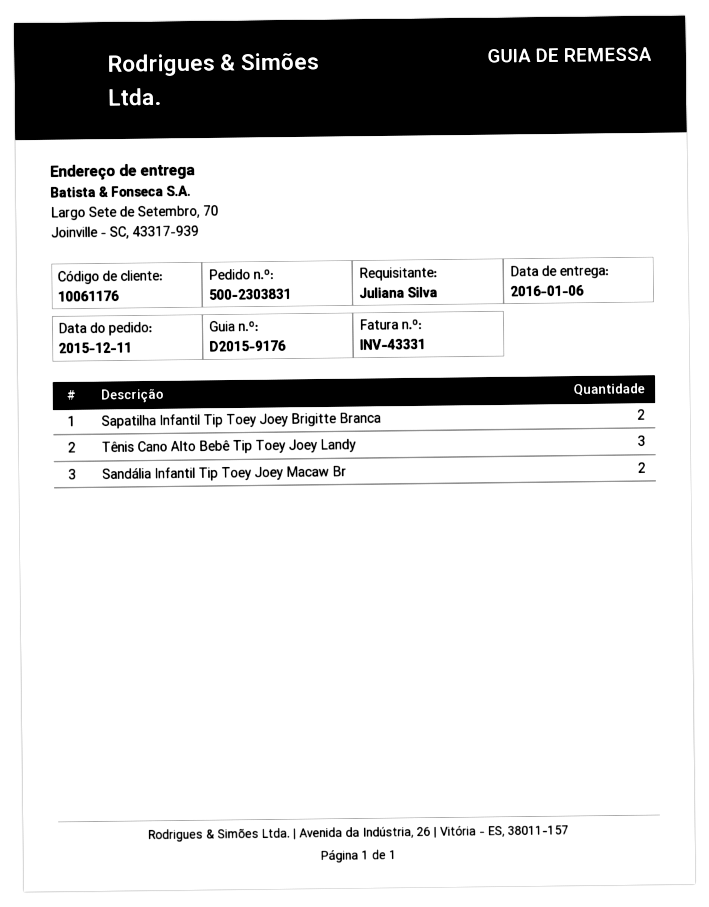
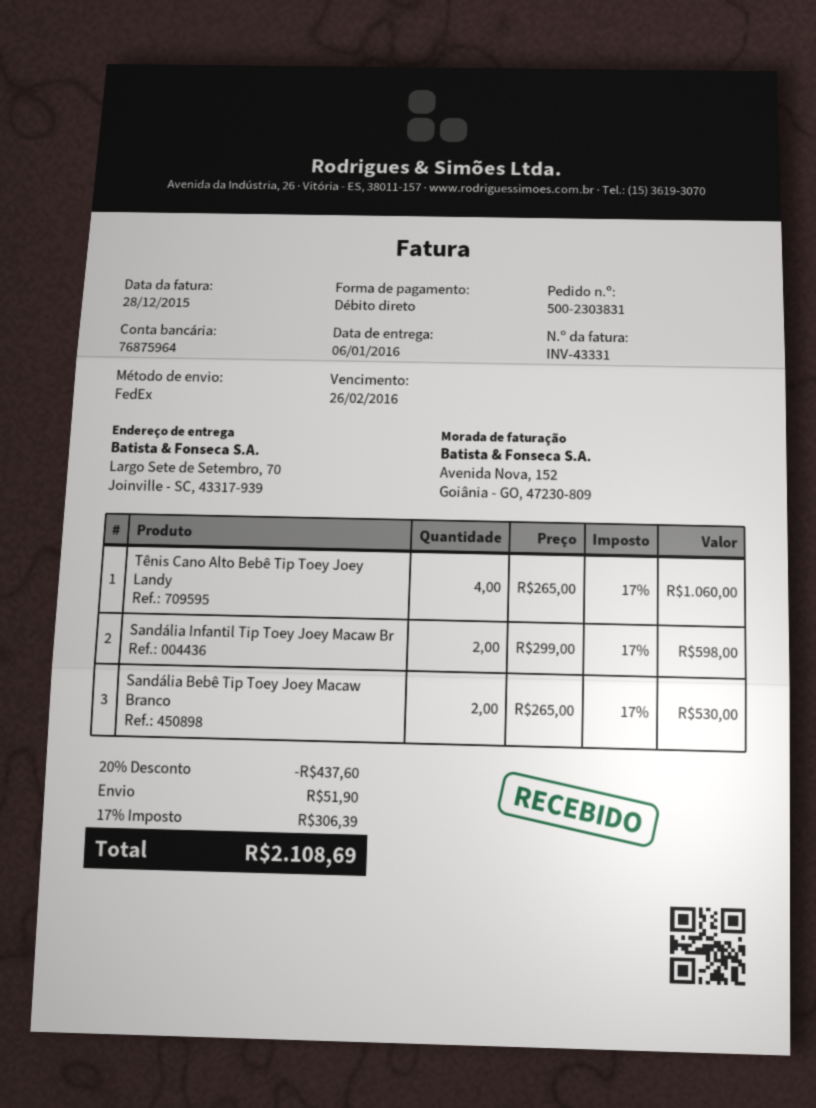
Sapatilha Infantil Tip Toey Joey Brigitte Branca: 2 -> none
Tênis Cano Alto Bebê Tip Toey Joey Landy: 3 -> 4
Sandália Bebê Tip Toey Joey Macaw Branco: none -> 2

